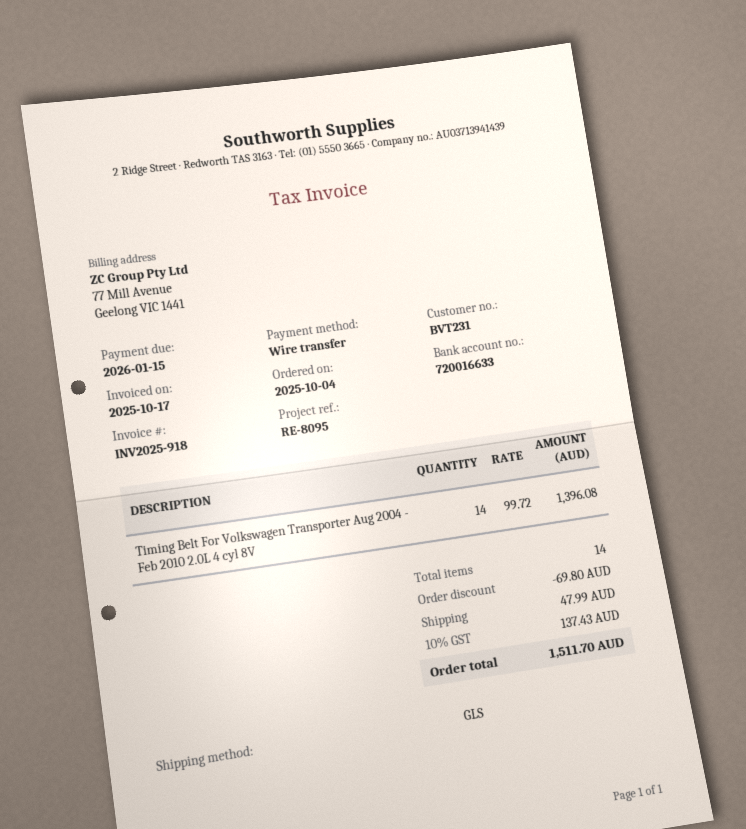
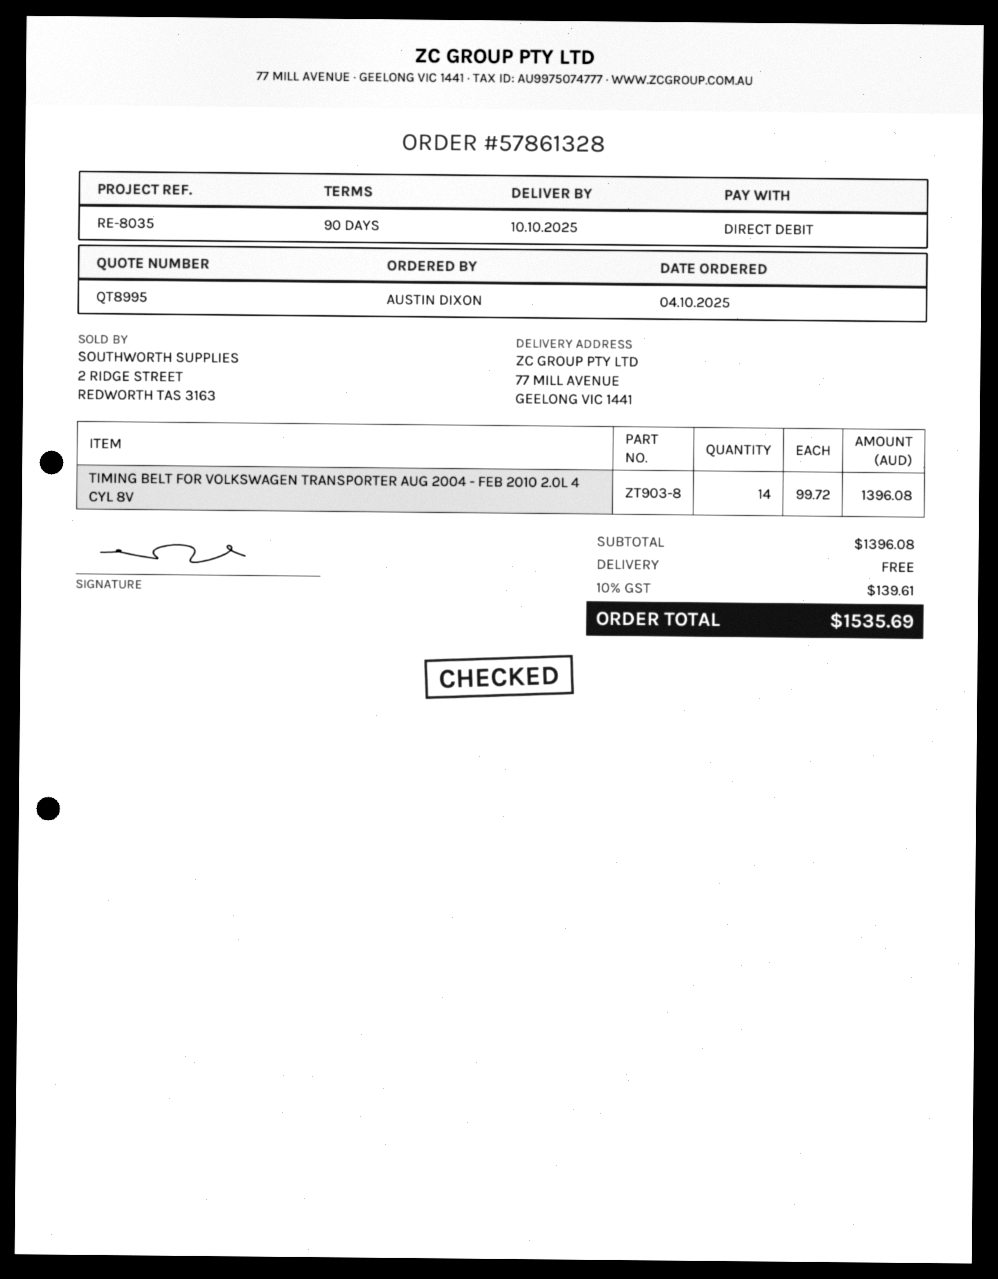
reference: RE-8095 -> RE-8035
payment method: bank transfer -> direct debit
discount: 69.80 -> none
shipping: 47.99 -> 0.00
tax: 10% = 137.43 -> 10% = 139.61
total: 1511.70 -> 1535.69

